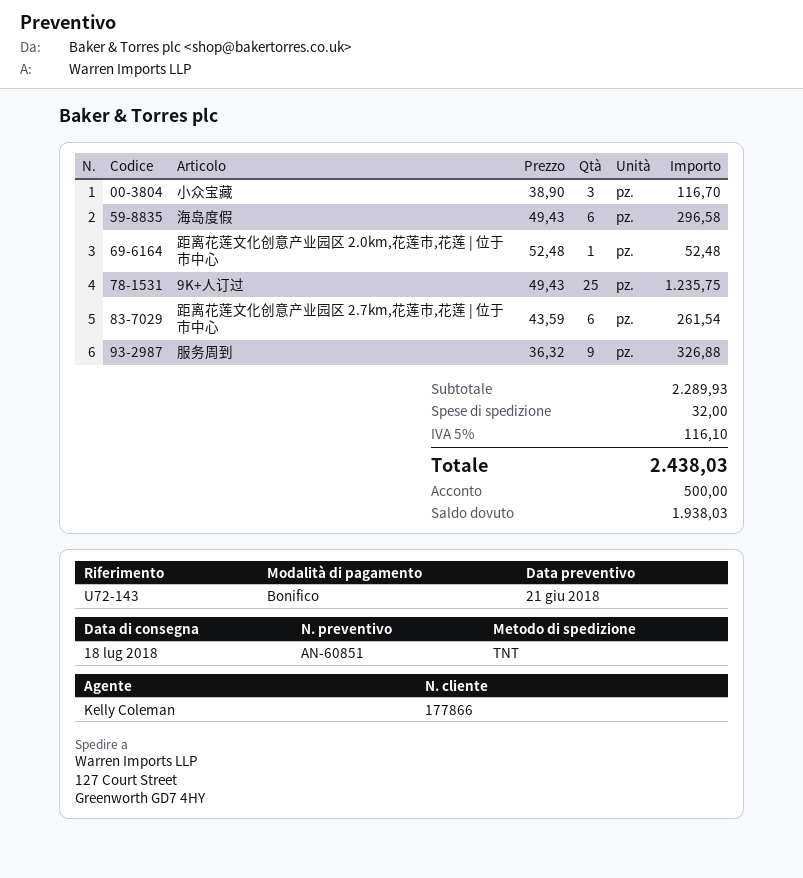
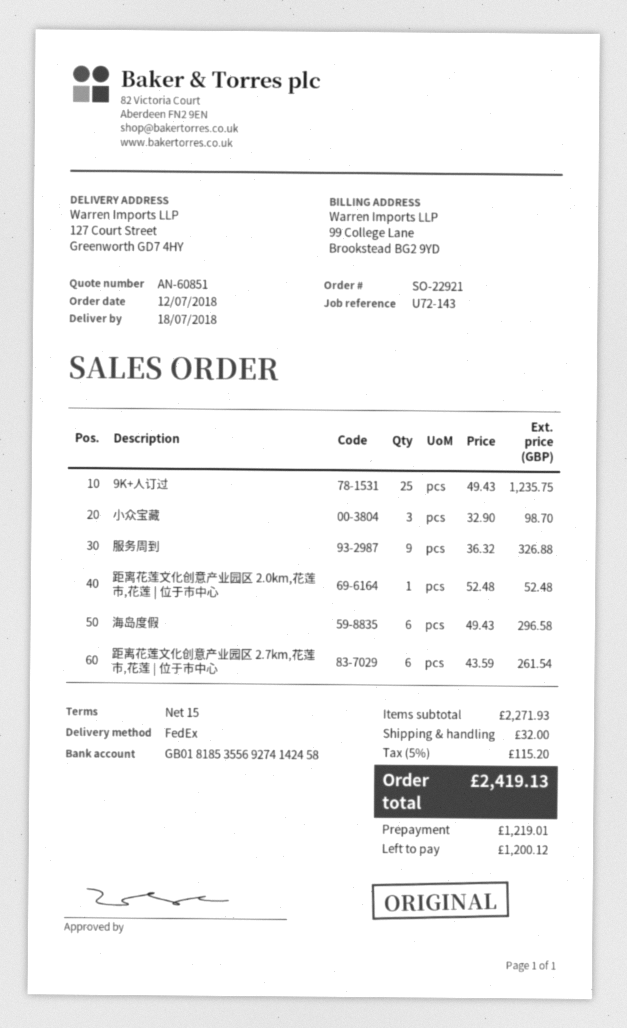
shipping method: TNT -> FedEx
小众宝藏: 3 x 38.90 = 116.70 -> 3 x 32.90 = 98.70
subtotal: 2289.93 -> 2271.93
tax: 5% = 116.10 -> 5% = 115.20
total: 2438.03 -> 2419.13
deposit: 500.00 -> 1219.01
balance: 1938.03 -> 1200.12

